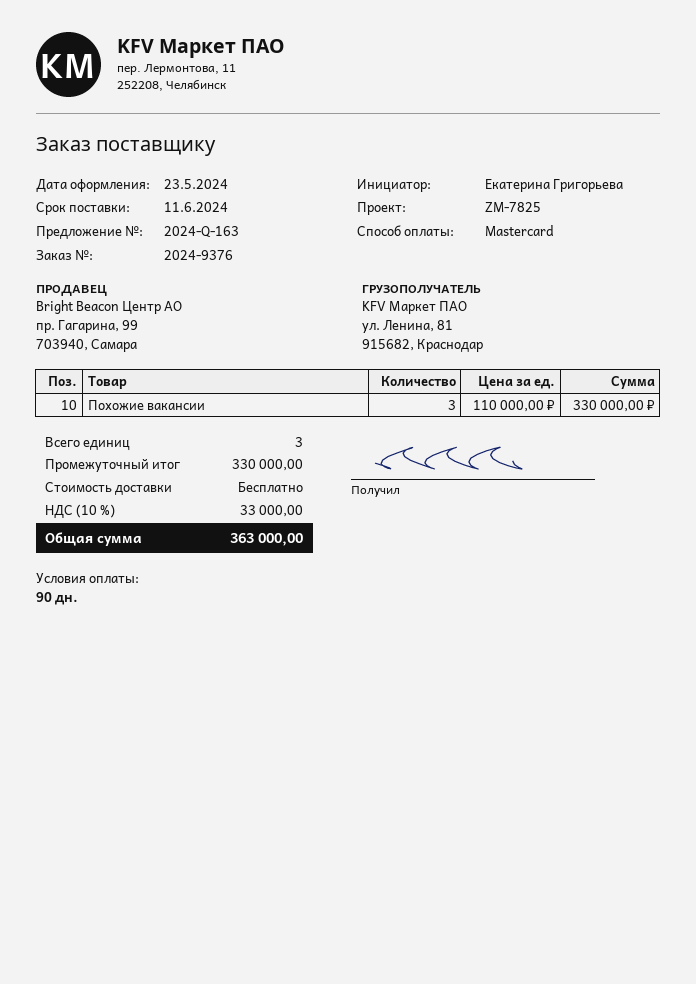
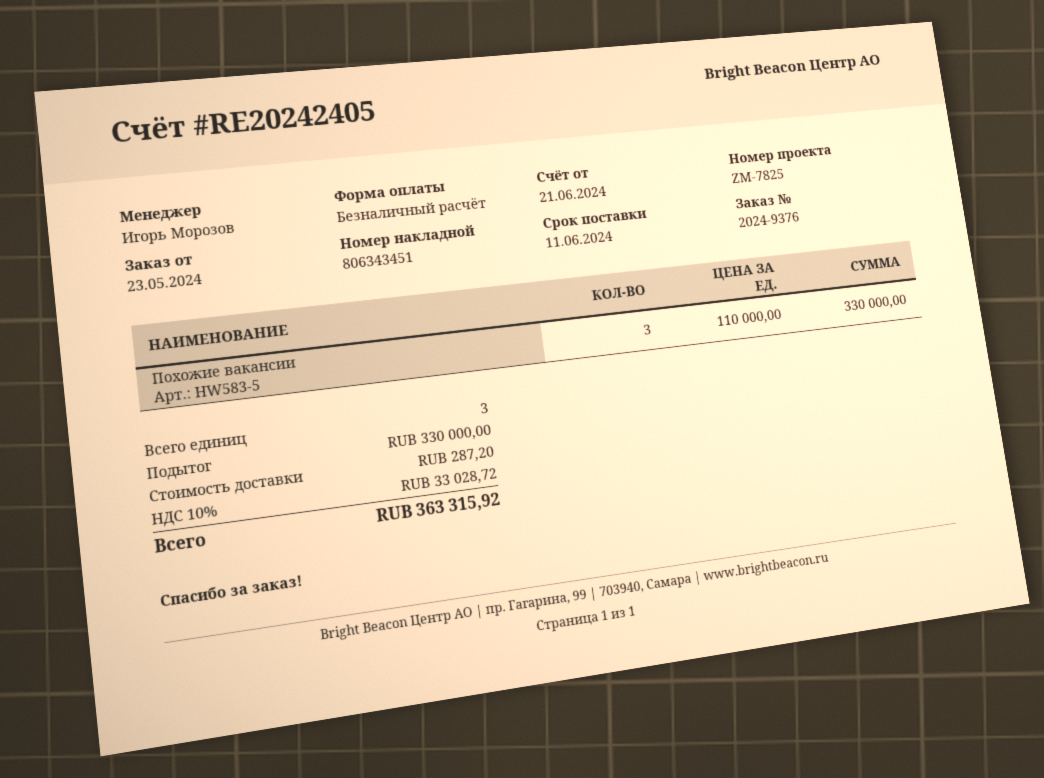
payment method: Mastercard -> bank transfer
shipping: 0.00 -> 287.20
tax: 10% = 33000.00 -> 10% = 33028.72
total: 363000.00 -> 363315.92

